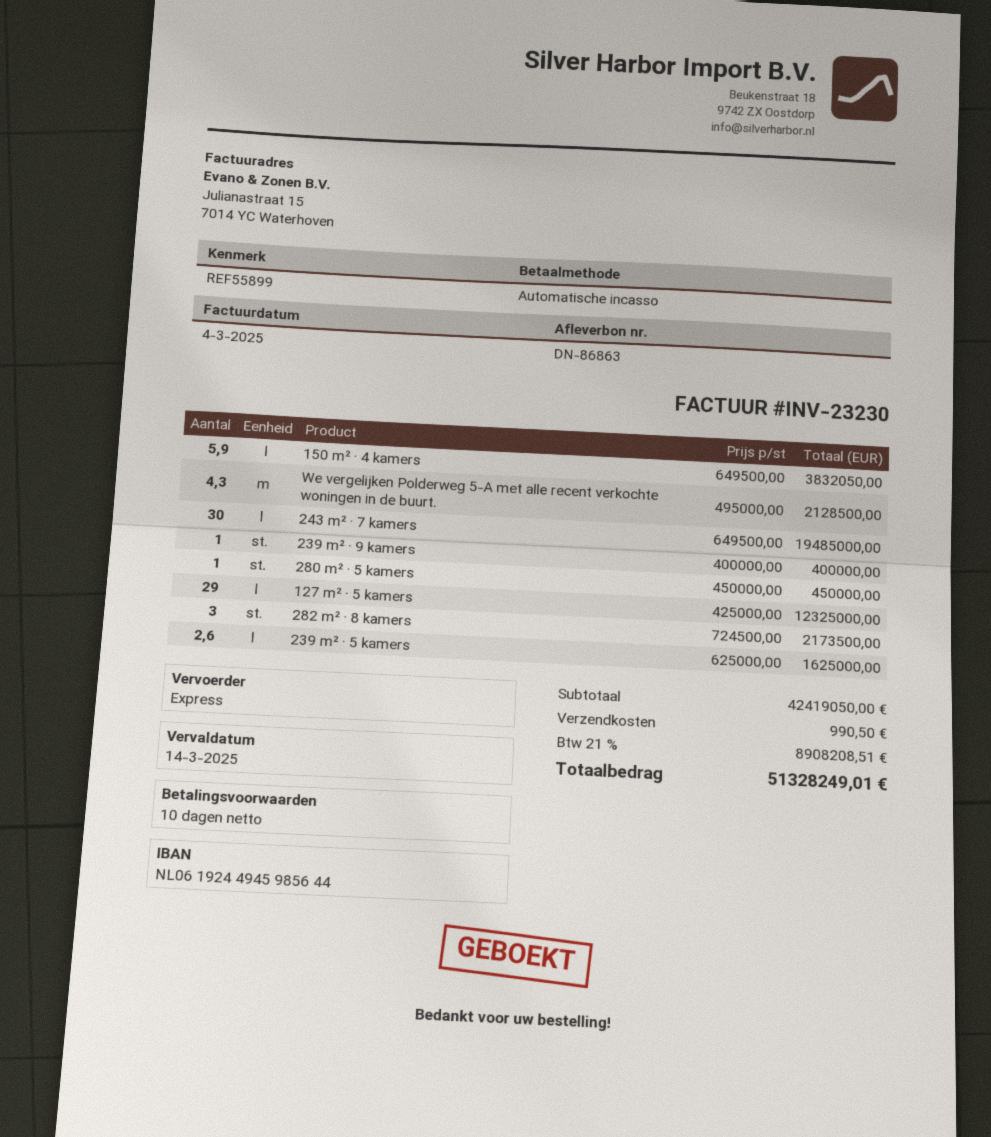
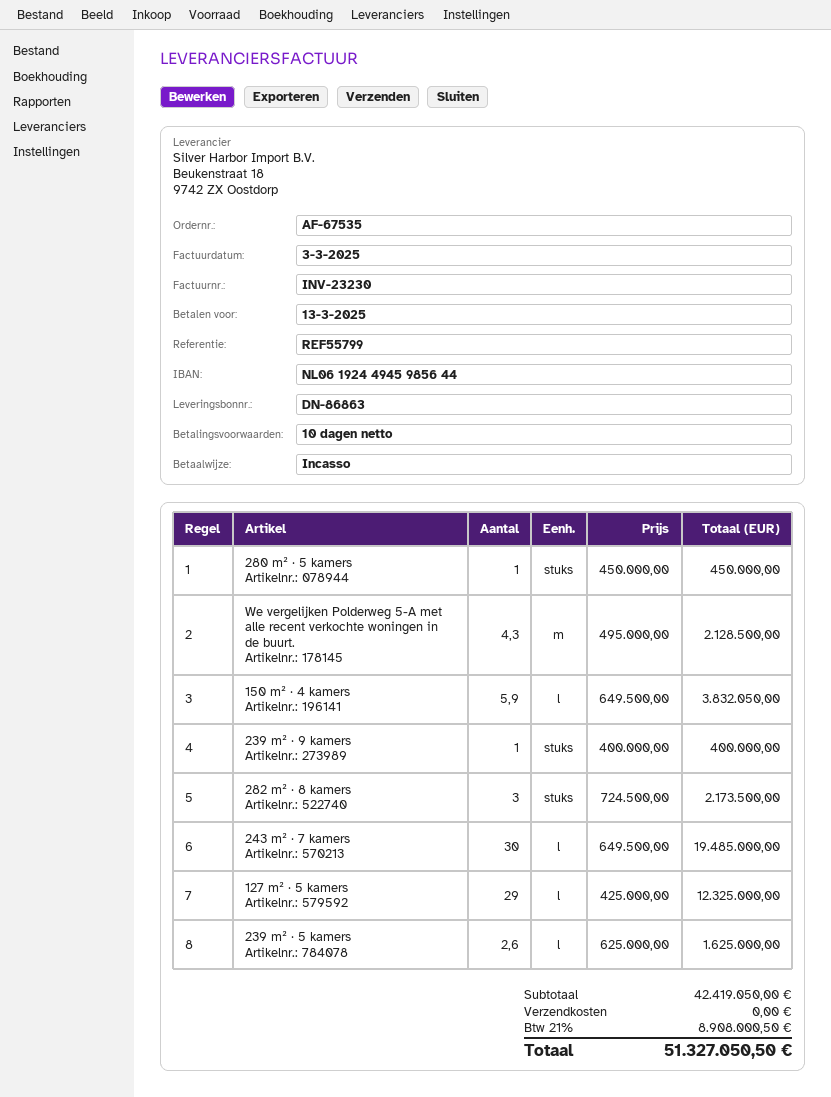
invoice date: 2025-03-04 -> 2025-03-03
due date: 2025-03-14 -> 2025-03-13
reference: REF55899 -> REF55799
shipping: 990.50 -> 0.00
tax: 21% = 8908208.51 -> 21% = 8908000.50
total: 51328249.01 -> 51327050.50

